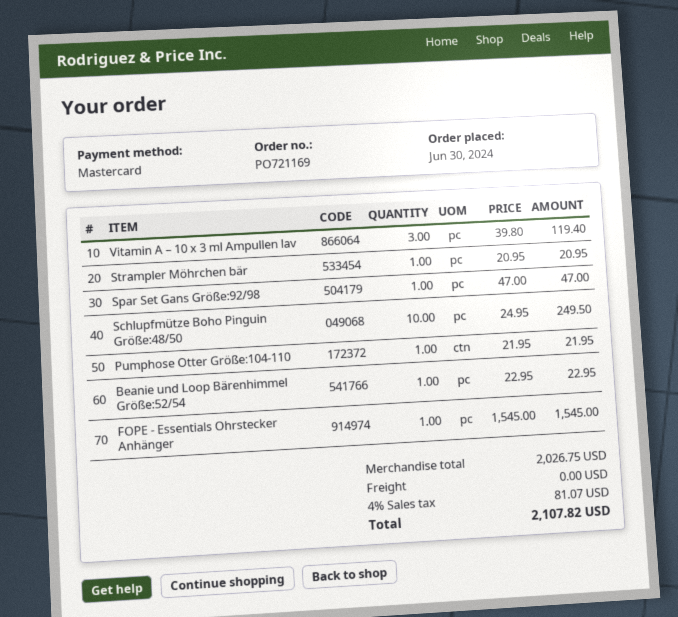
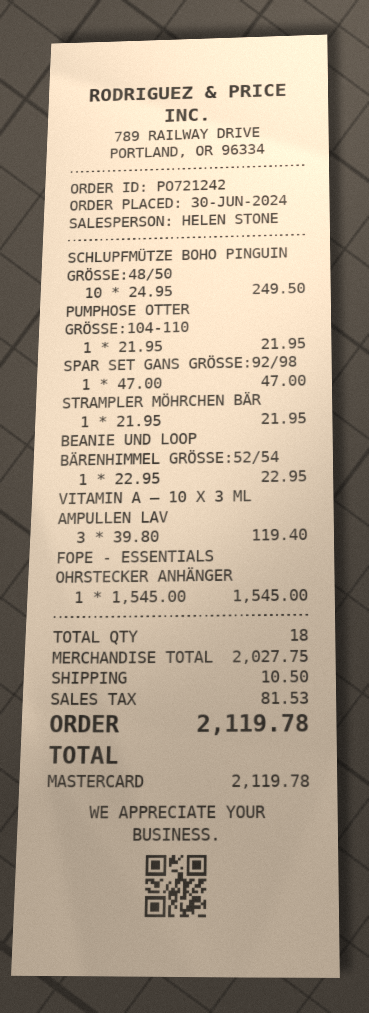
order number: PO721169 -> PO721242
Strampler Möhrchen bär: 1 x 20.95 = 20.95 -> 1 x 21.95 = 21.95
subtotal: 2026.75 -> 2027.75
shipping: 0.00 -> 10.50
tax: 81.07 -> 81.53
total: 2107.82 -> 2119.78

